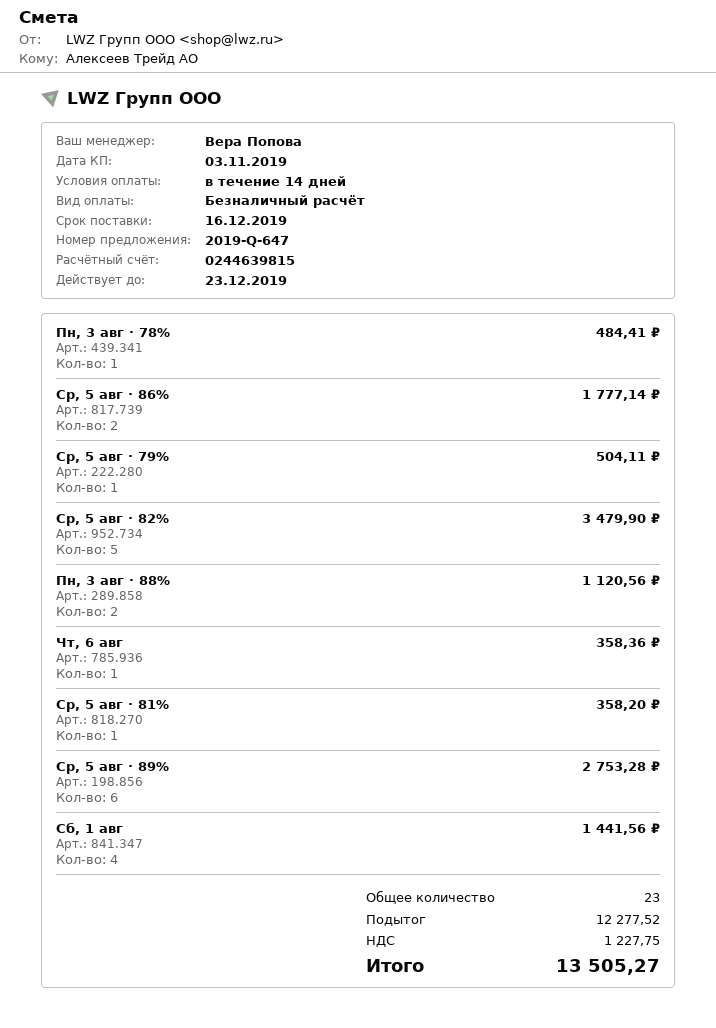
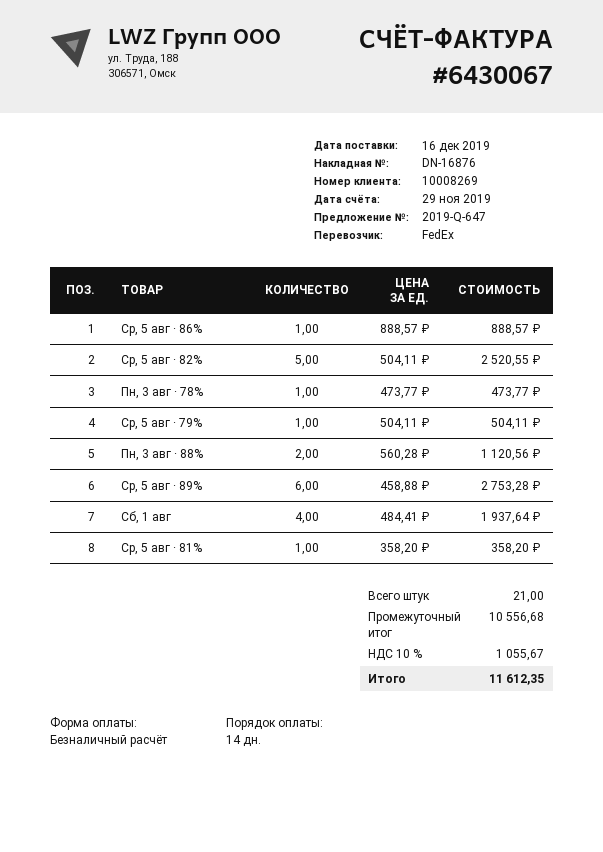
Пн, 3 авг · 78%: 1 for 484.41 -> 1 for 473.77
Ср, 5 авг · 86%: 2 for 1777.14 -> 1 for 888.57
Ср, 5 авг · 82%: 5 for 3479.90 -> 5 for 2520.55
Чт, 6 авг: 1 for 358.36 -> none
Сб, 1 авг: 4 for 1441.56 -> 4 for 1937.64
total quantity: 23 -> 21
subtotal: 12277.52 -> 10556.68
tax: 1227.75 -> 1055.67
total: 13505.27 -> 11612.35

